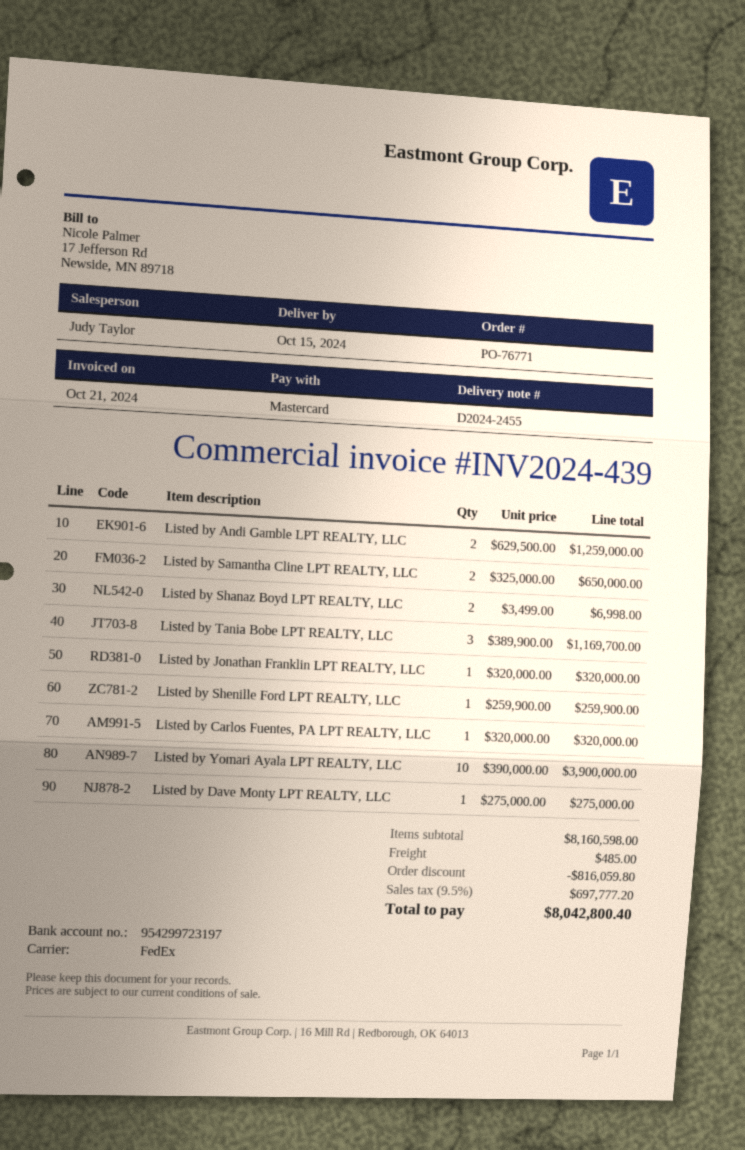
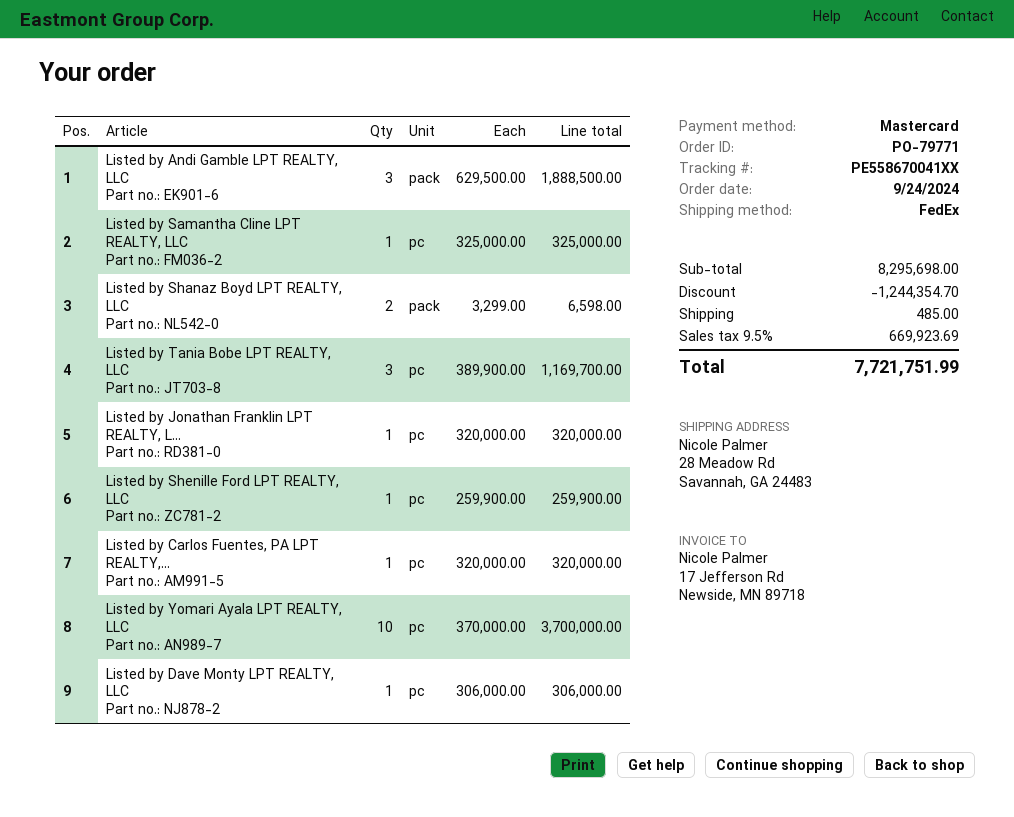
order number: PO-76771 -> PO-79771
Listed by Andi Gamble LPT REALTY, LLC: 2 x 629500.00 = 1259000.00 -> 3 x 629500.00 = 1888500.00
Listed by Samantha Cline LPT REALTY, LLC: 2 x 325000.00 = 650000.00 -> 1 x 325000.00 = 325000.00
Listed by Shanaz Boyd LPT REALTY, LLC: 2 x 3499.00 = 6998.00 -> 2 x 3299.00 = 6598.00
Listed by Yomari Ayala LPT REALTY, LLC: 10 x 390000.00 = 3900000.00 -> 10 x 370000.00 = 3700000.00
Listed by Dave Monty LPT REALTY, LLC: 1 x 275000.00 = 275000.00 -> 1 x 306000.00 = 306000.00
subtotal: 8160598.00 -> 8295698.00
discount: 816059.80 -> 1244354.70
tax: 9.5% = 697777.20 -> 9.5% = 669923.69
total: 8042800.40 -> 7721751.99

